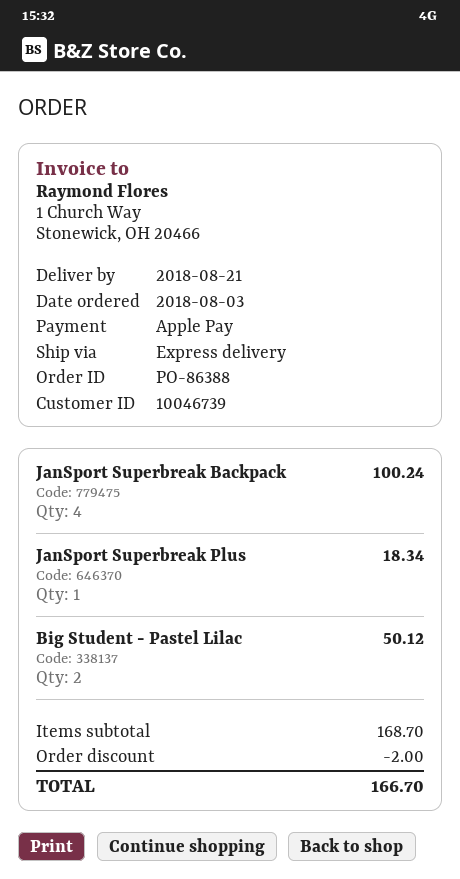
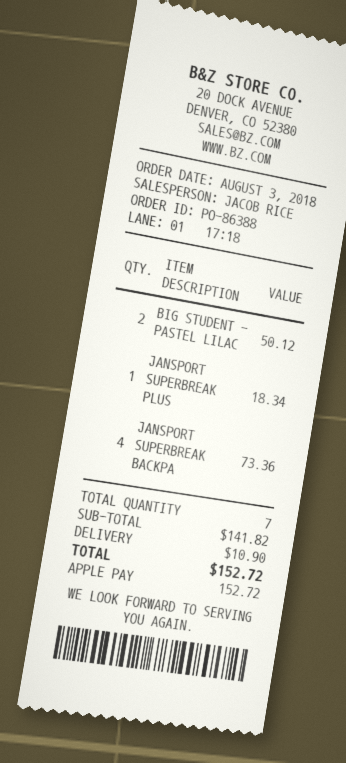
JanSport Superbreak Backpack: 4 for 100.24 -> 4 for 73.36
subtotal: 168.70 -> 141.82
discount: 2.00 -> none
shipping: none -> 10.90
total: 166.70 -> 152.72

